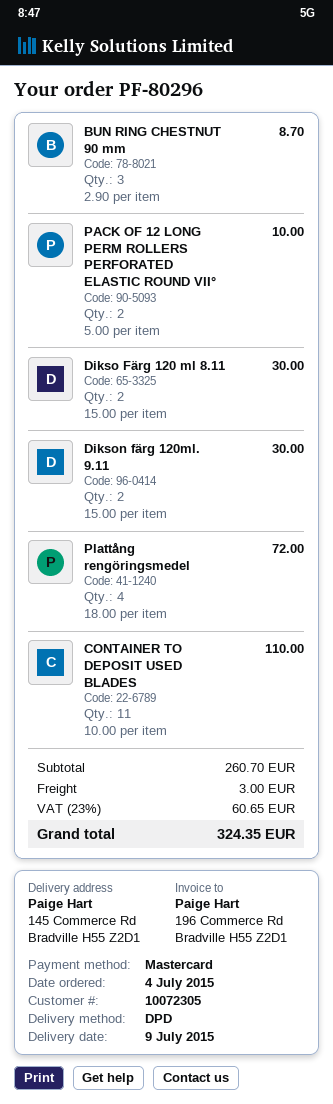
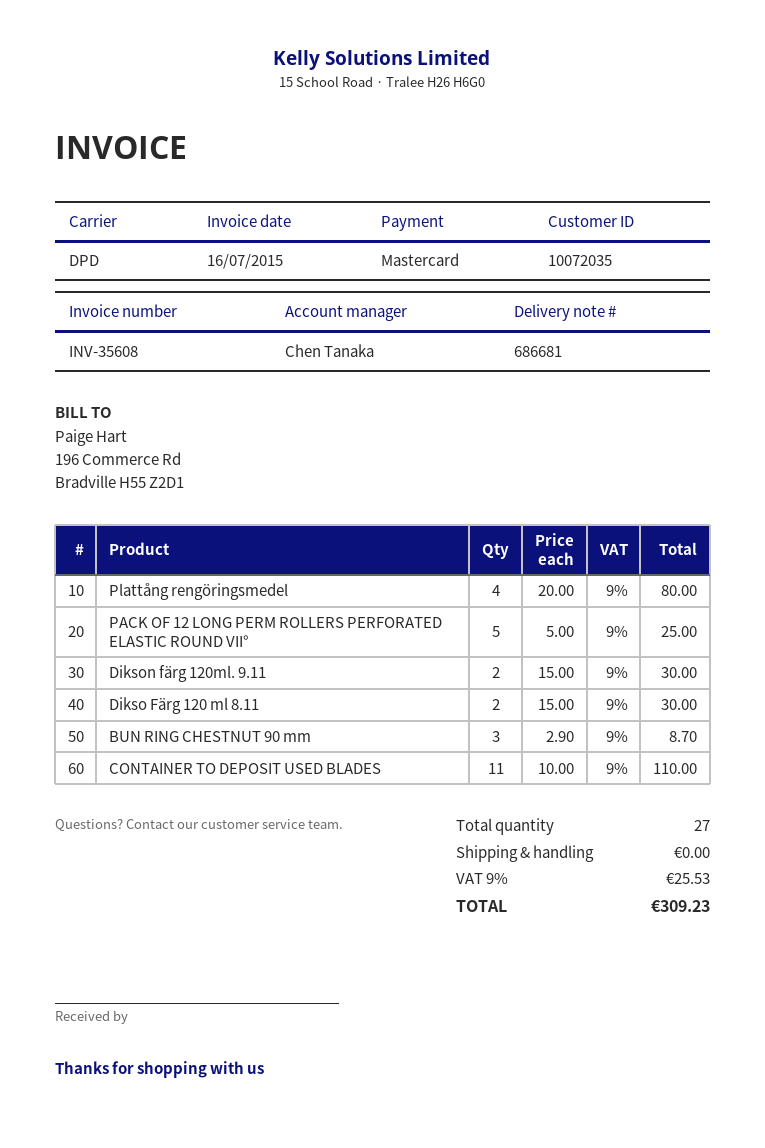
customer number: 10072305 -> 10072035
PACK OF 12 LONG PERM ROLLERS PERFORATED ELASTIC ROUND VII°: 2 x 5.00 = 10.00 -> 5 x 5.00 = 25.00
Plattång rengöringsmedel: 4 x 18.00 = 72.00 -> 4 x 20.00 = 80.00
shipping: 3.00 -> 0.00
tax: 23% = 60.65 -> 9% = 25.53
total: 324.35 -> 309.23

